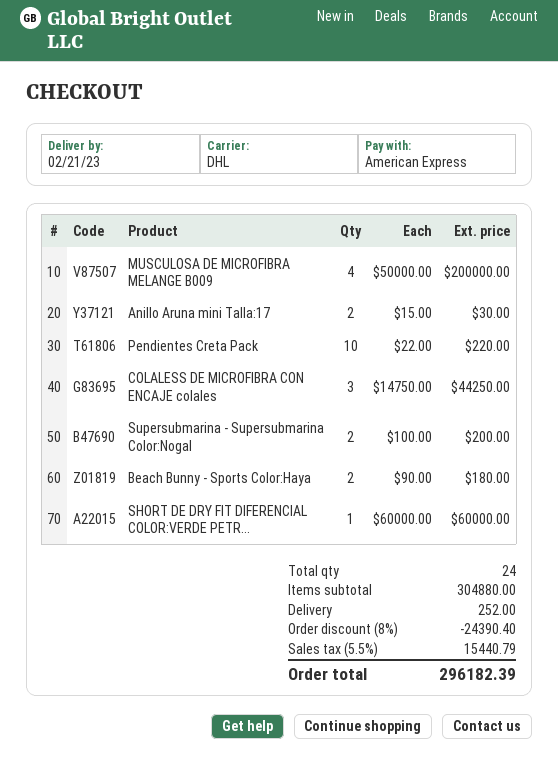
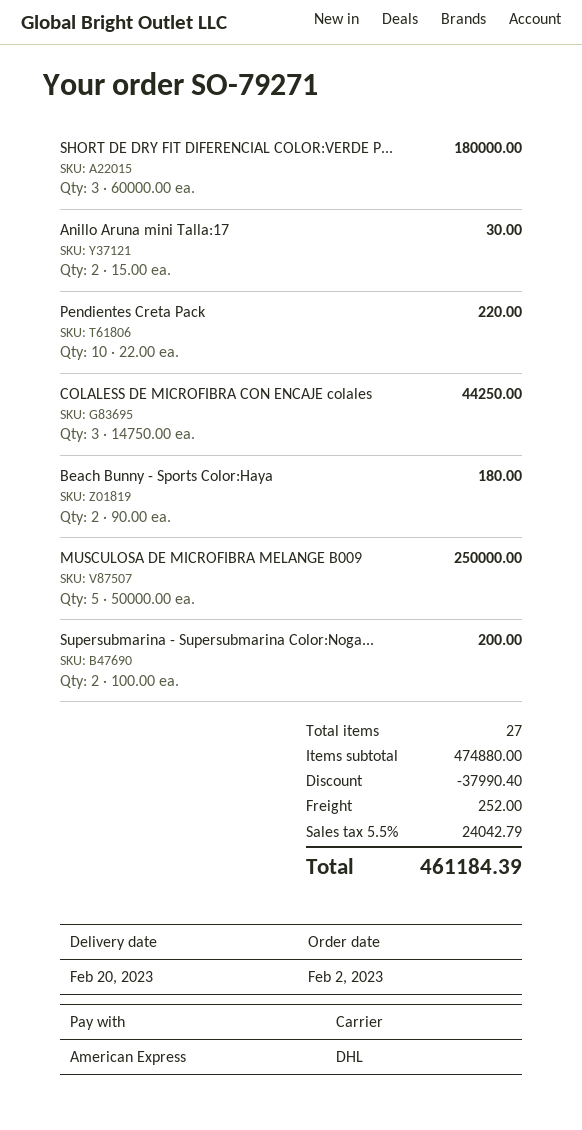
delivery date: 2023-02-21 -> 2023-02-20
MUSCULOSA DE MICROFIBRA MELANGE B009: 4 x 50000.00 = 200000.00 -> 5 x 50000.00 = 250000.00
SHORT DE DRY FIT DIFERENCIAL COLOR:VERDE PETR...: 1 x 60000.00 = 60000.00 -> 3 x 60000.00 = 180000.00
total quantity: 24 -> 27
subtotal: 304880.00 -> 474880.00
discount: 24390.40 -> 37990.40
tax: 5.5% = 15440.79 -> 5.5% = 24042.79
total: 296182.39 -> 461184.39

